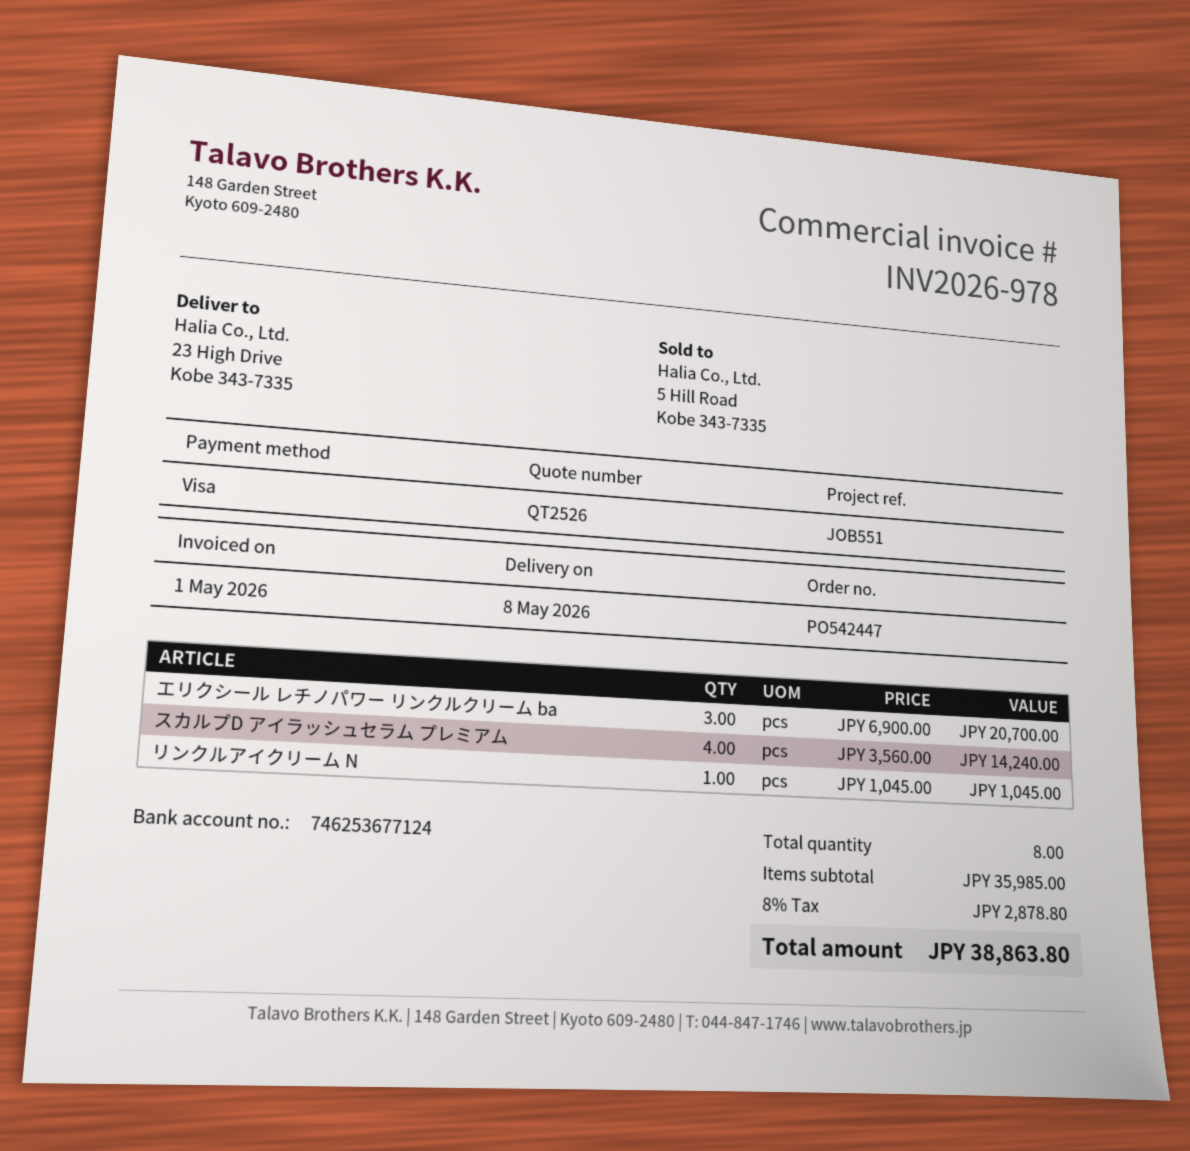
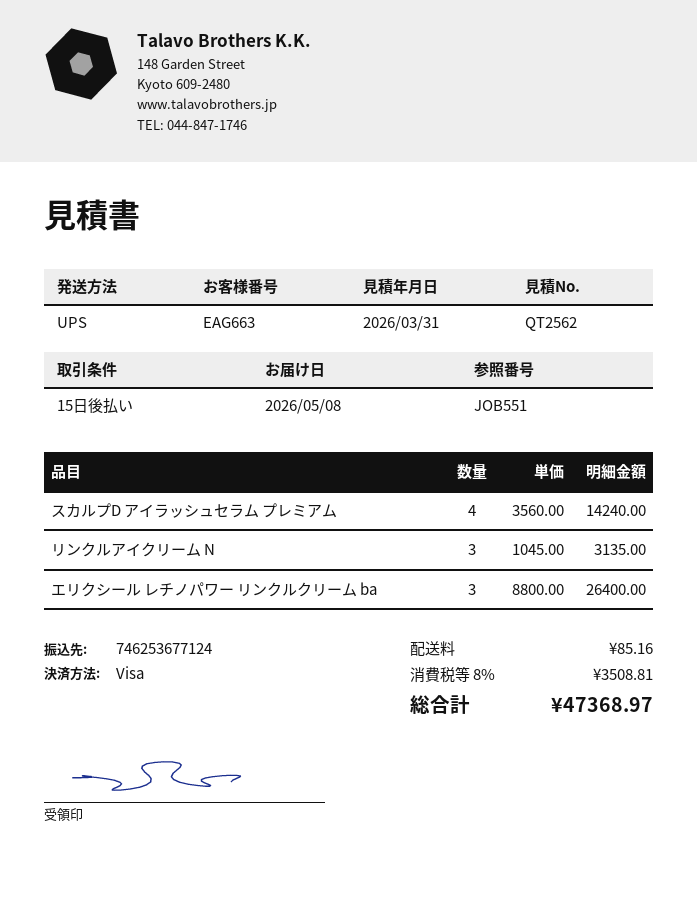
quote number: QT2526 -> QT2562
エリクシール レチノパワー リンクルクリーム ba: 3 x 6900.00 = 20700.00 -> 3 x 8800.00 = 26400.00
リンクルアイクリーム N: 1 x 1045.00 = 1045.00 -> 3 x 1045.00 = 3135.00
shipping: none -> 85.16
tax: 8% = 2878.80 -> 8% = 3508.81
total: 38863.80 -> 47368.97

